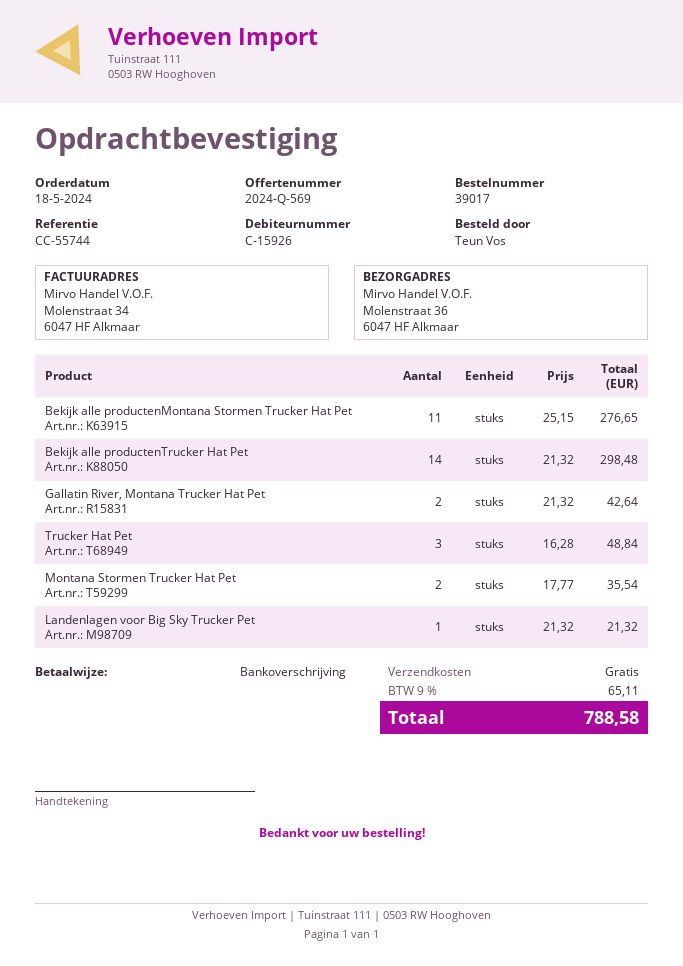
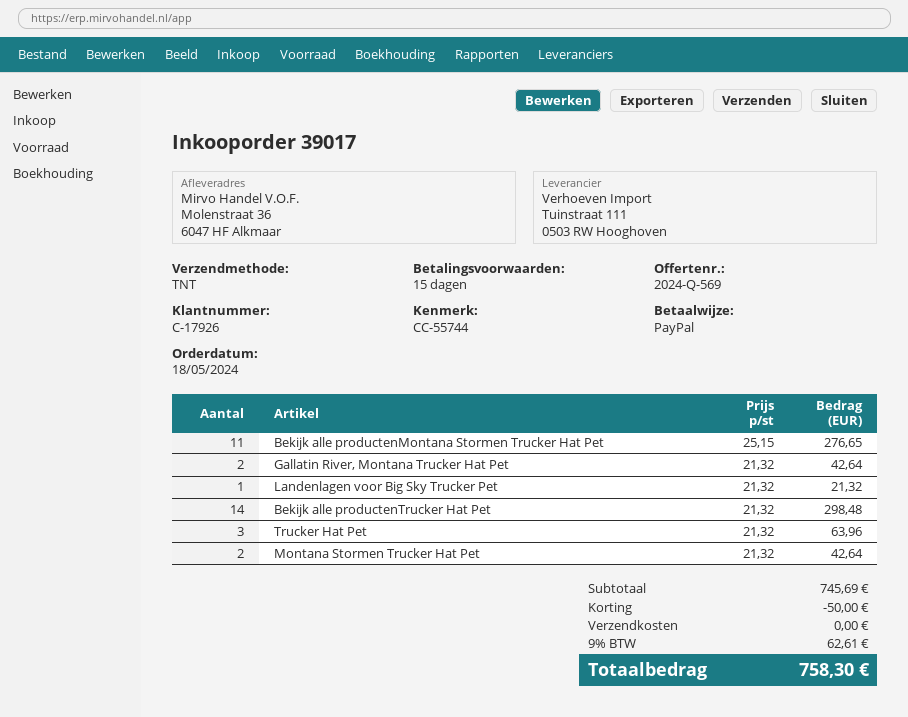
customer number: C-15926 -> C-17926
payment method: bank transfer -> PayPal
Trucker Hat Pet: 3 x 16.28 = 48.84 -> 3 x 21.32 = 63.96
Montana Stormen Trucker Hat Pet: 2 x 17.77 = 35.54 -> 2 x 21.32 = 42.64
discount: none -> 50.00
tax: 9% = 65.11 -> 9% = 62.61
total: 788.58 -> 758.30

